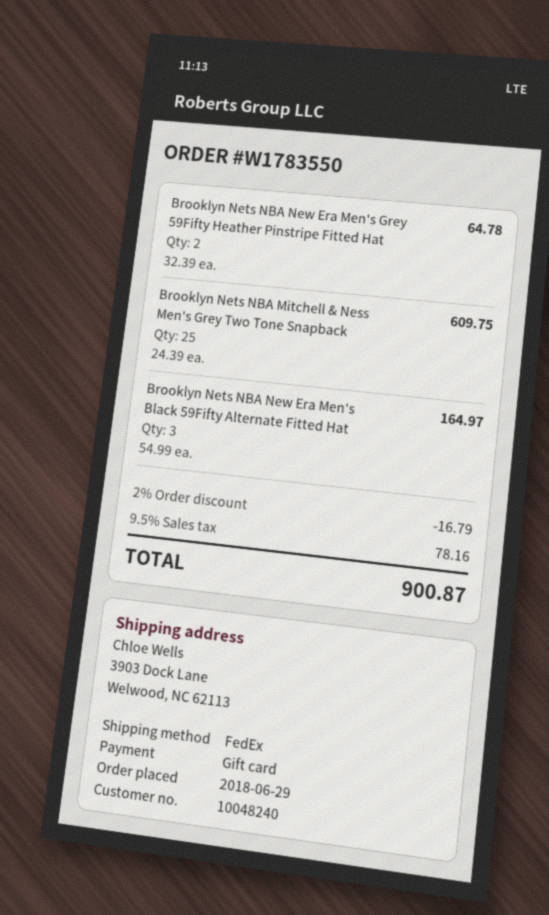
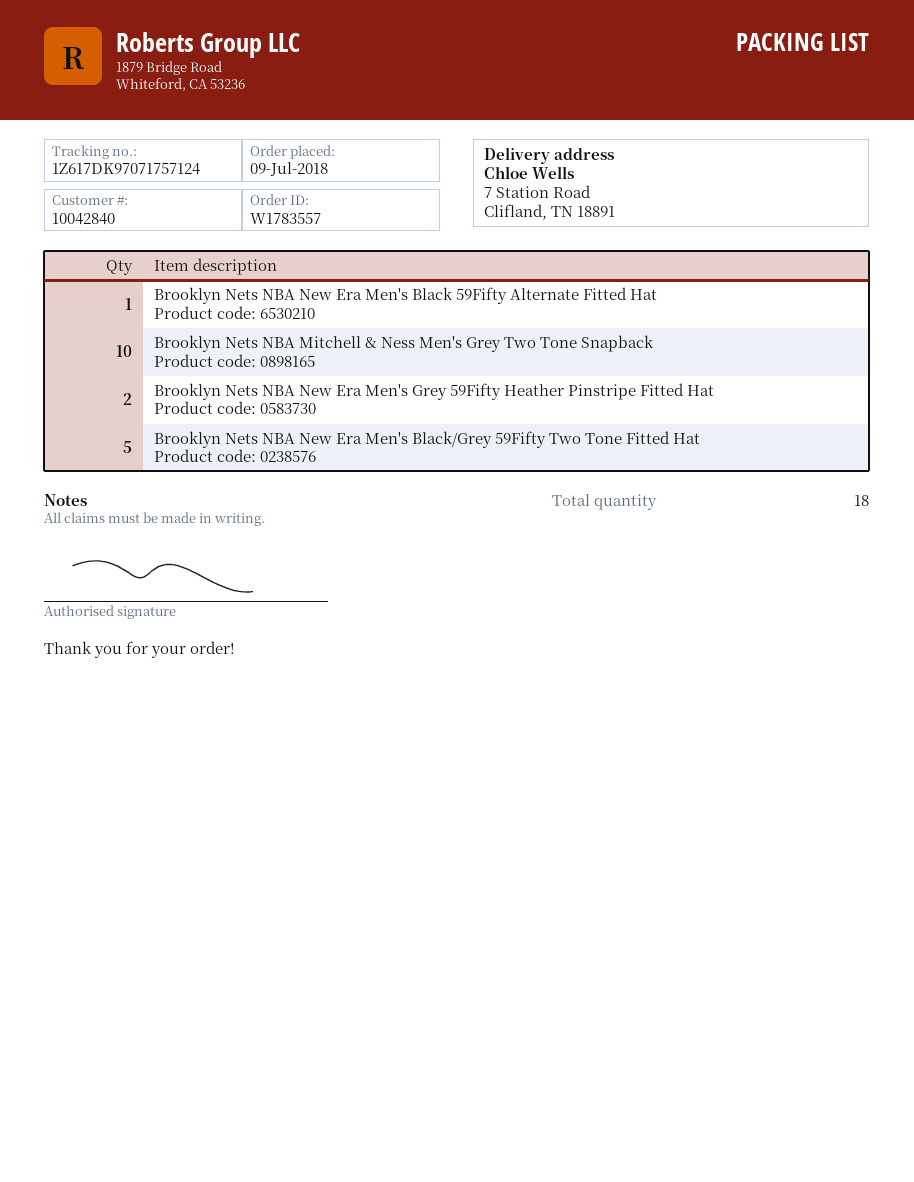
order number: W1783550 -> W1783557
order date: 2018-06-29 -> 2018-07-09
customer number: 10048240 -> 10042840
ship to: 3903 Dock Lane, Welwood, NC 62113 -> 7 Station Road, Clifland, TN 18891
Brooklyn Nets NBA Mitchell & Ness Men's Grey Two Tone Snapback: 25 -> 10
Brooklyn Nets NBA New Era Men's Black 59Fifty Alternate Fitted Hat: 3 -> 1
Brooklyn Nets NBA New Era Men's Black/Grey 59Fifty Two Tone Fitted Hat: none -> 5

